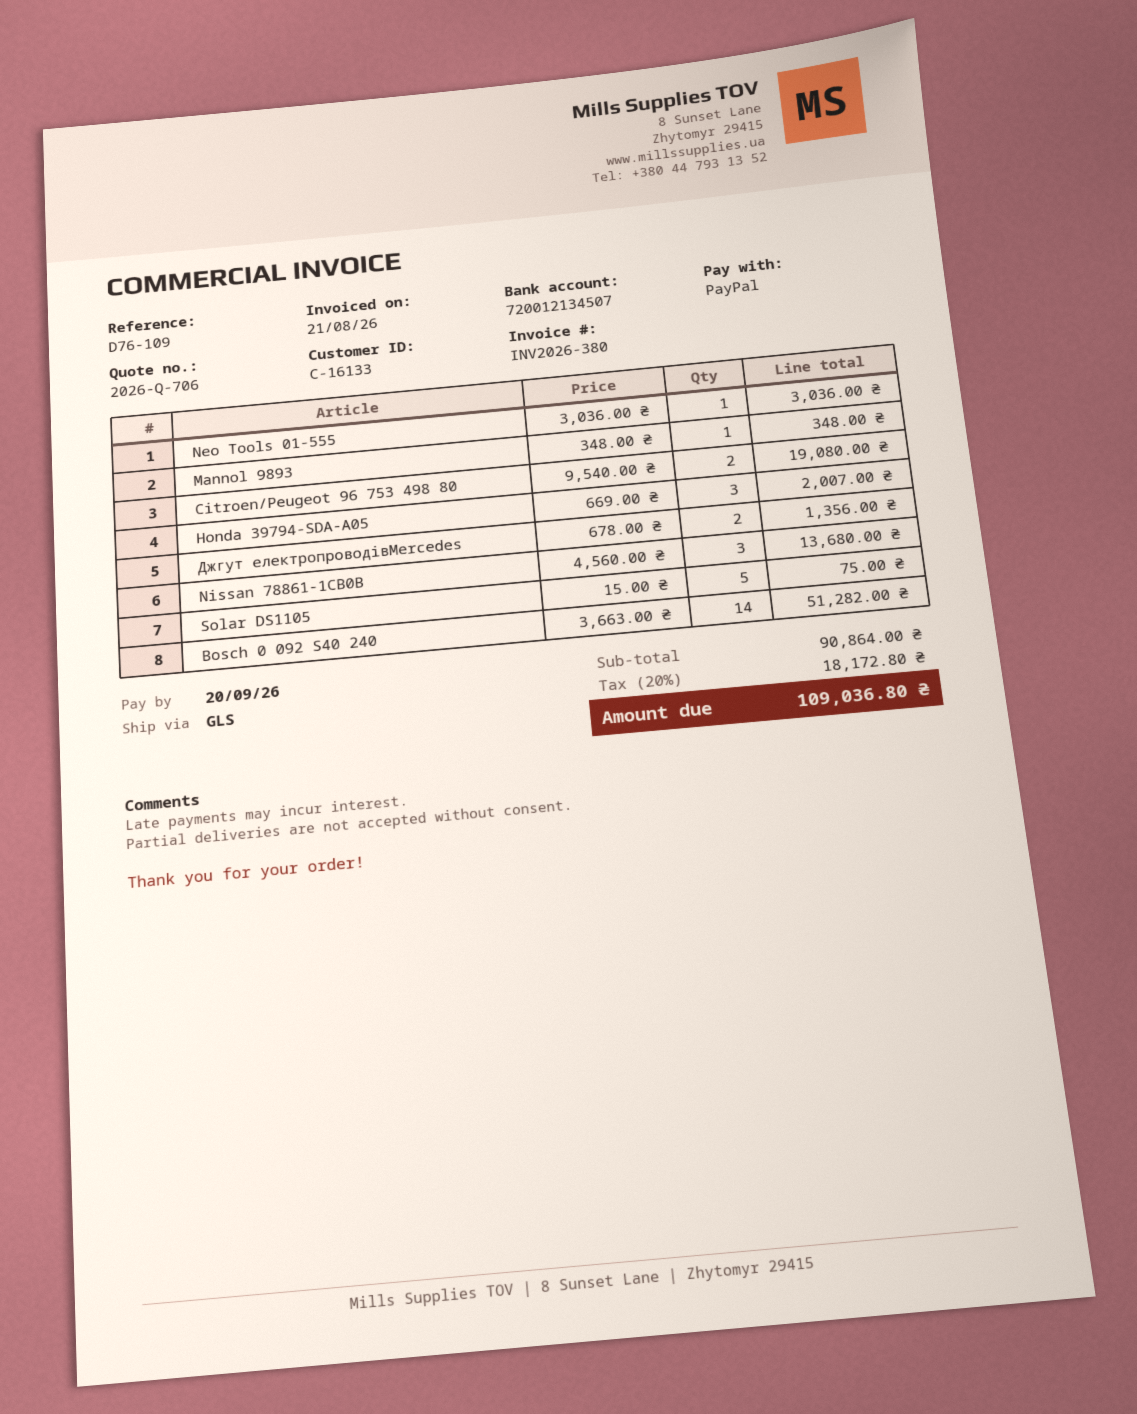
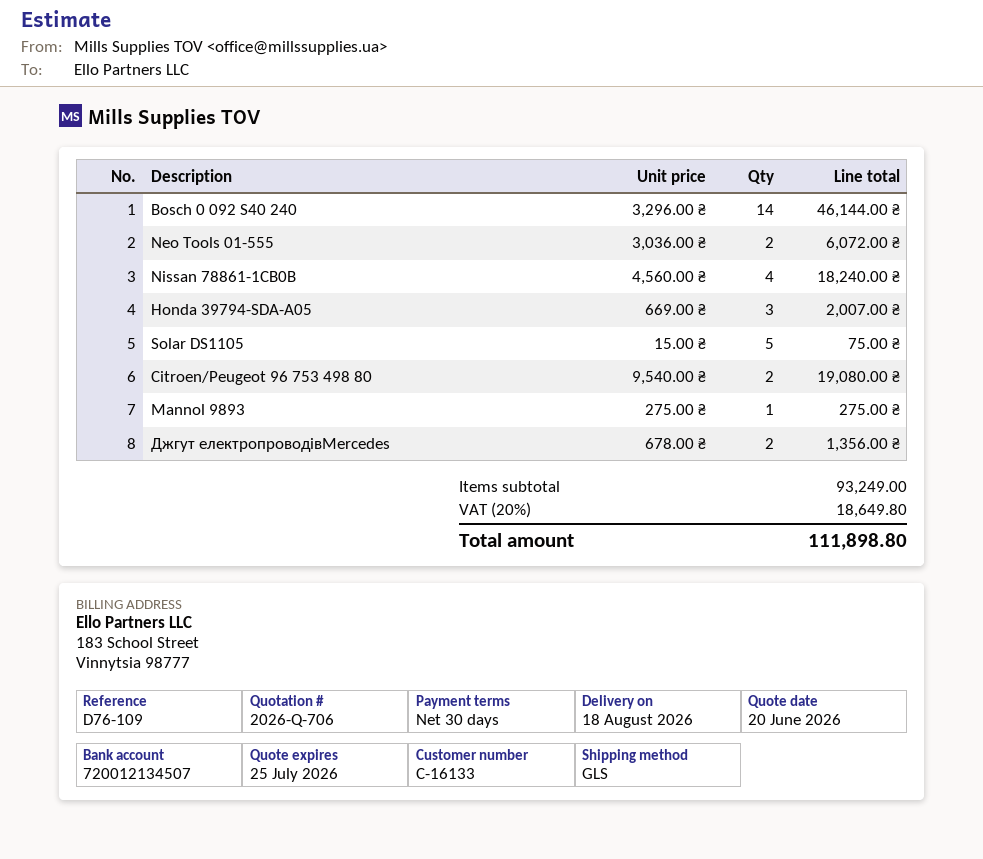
Neo Tools 01-555: 1 x 3036.00 = 3036.00 -> 2 x 3036.00 = 6072.00
Mannol 9893: 1 x 348.00 = 348.00 -> 1 x 275.00 = 275.00
Nissan 78861-1CB0B: 3 x 4560.00 = 13680.00 -> 4 x 4560.00 = 18240.00
Bosch 0 092 S40 240: 14 x 3663.00 = 51282.00 -> 14 x 3296.00 = 46144.00
subtotal: 90864.00 -> 93249.00
tax: 20% = 18172.80 -> 20% = 18649.80
total: 109036.80 -> 111898.80

